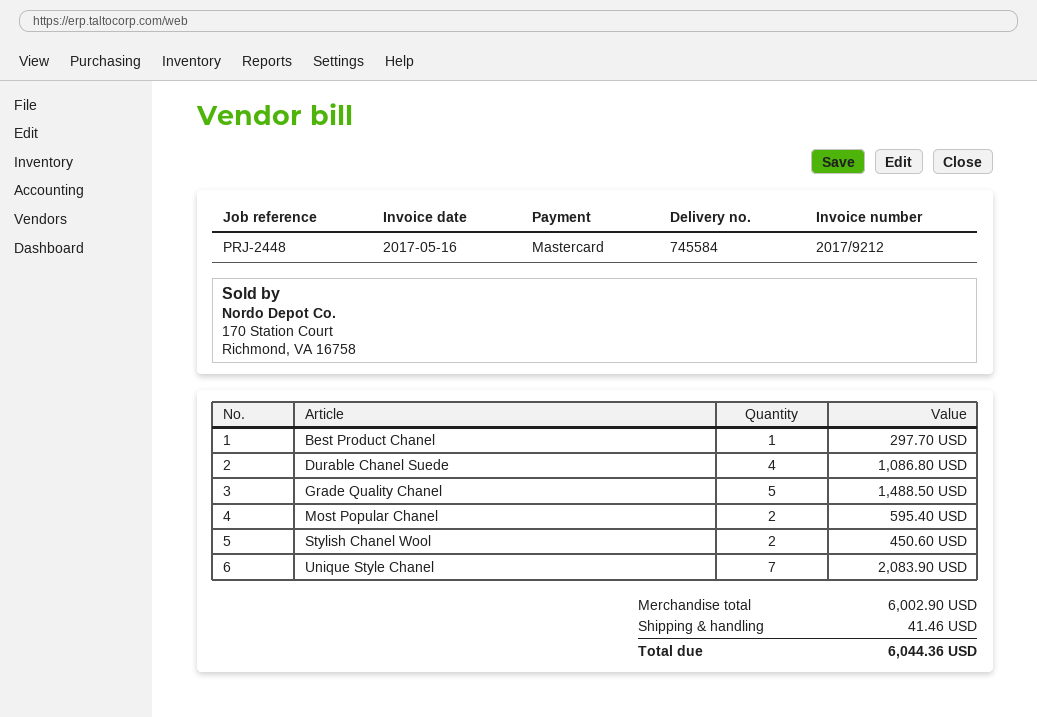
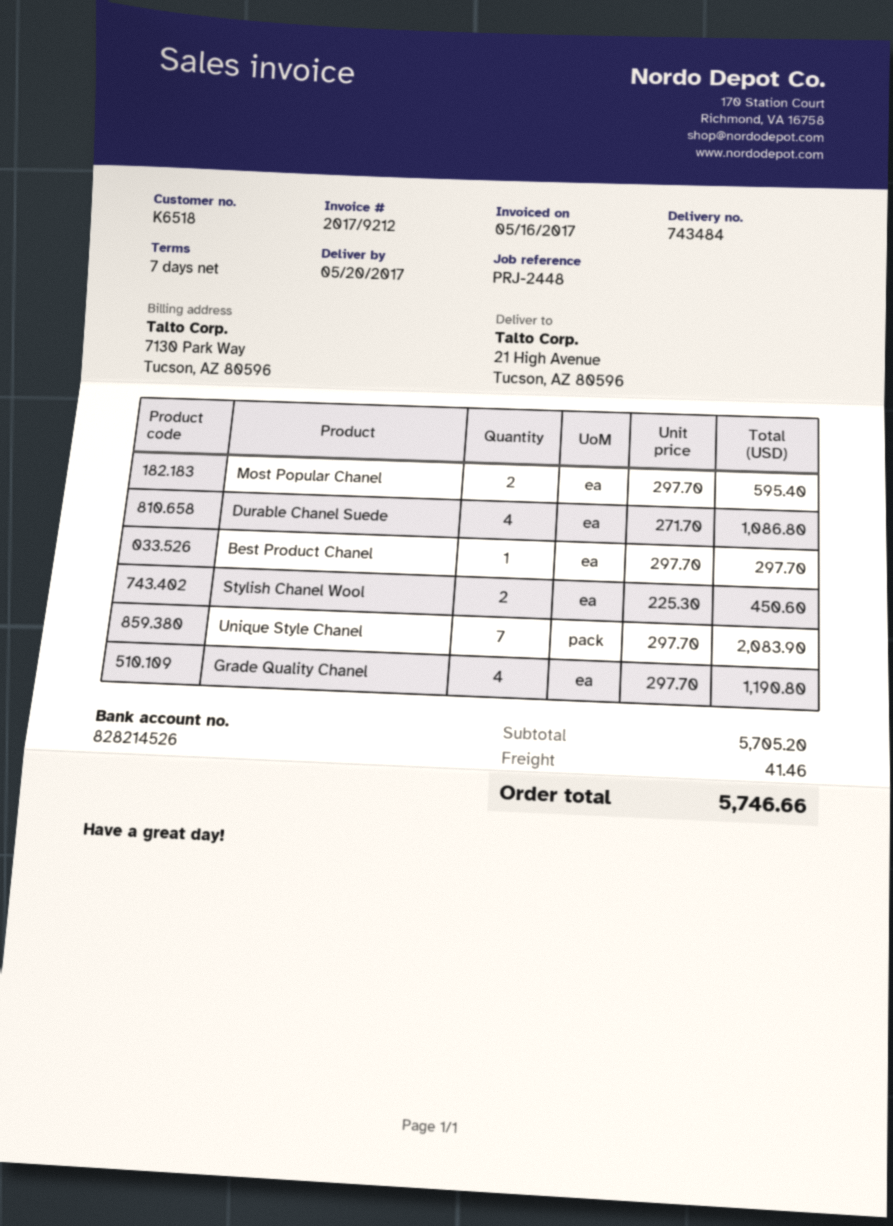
delivery note number: 745584 -> 743484
Grade Quality Chanel: 5 for 1488.50 -> 4 for 1190.80
subtotal: 6002.90 -> 5705.20
total: 6044.36 -> 5746.66

